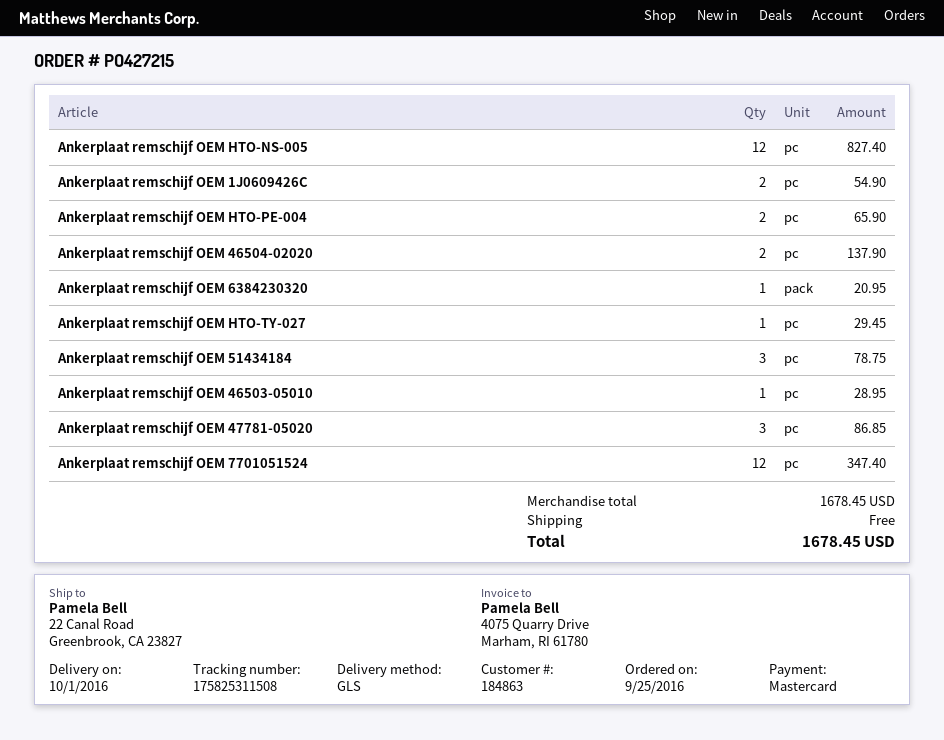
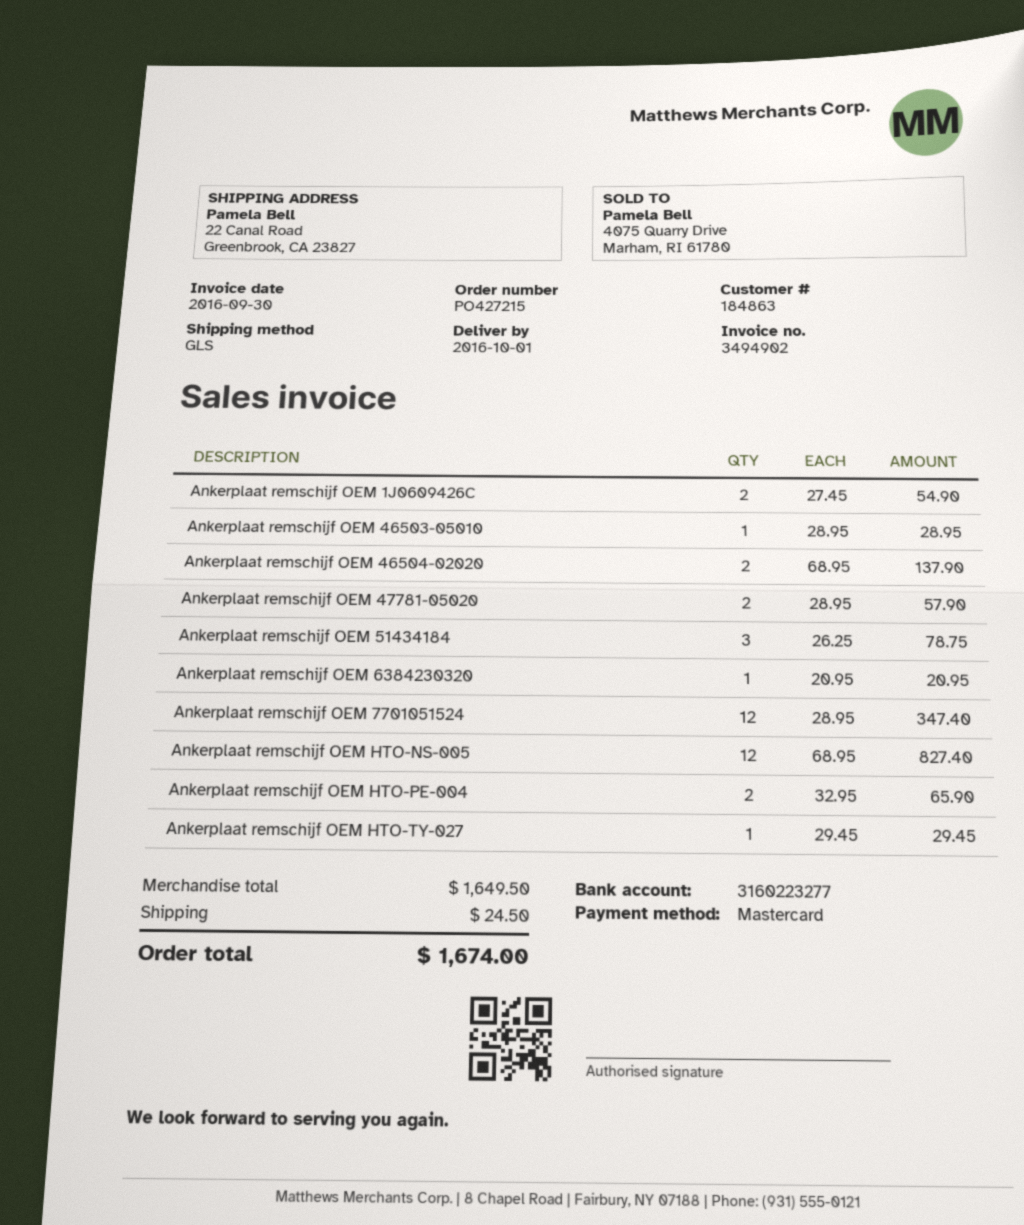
Ankerplaat remschijf OEM 47781-05020: 3 for 86.85 -> 2 for 57.90
subtotal: 1678.45 -> 1649.50
shipping: 0.00 -> 24.50
total: 1678.45 -> 1674.00

